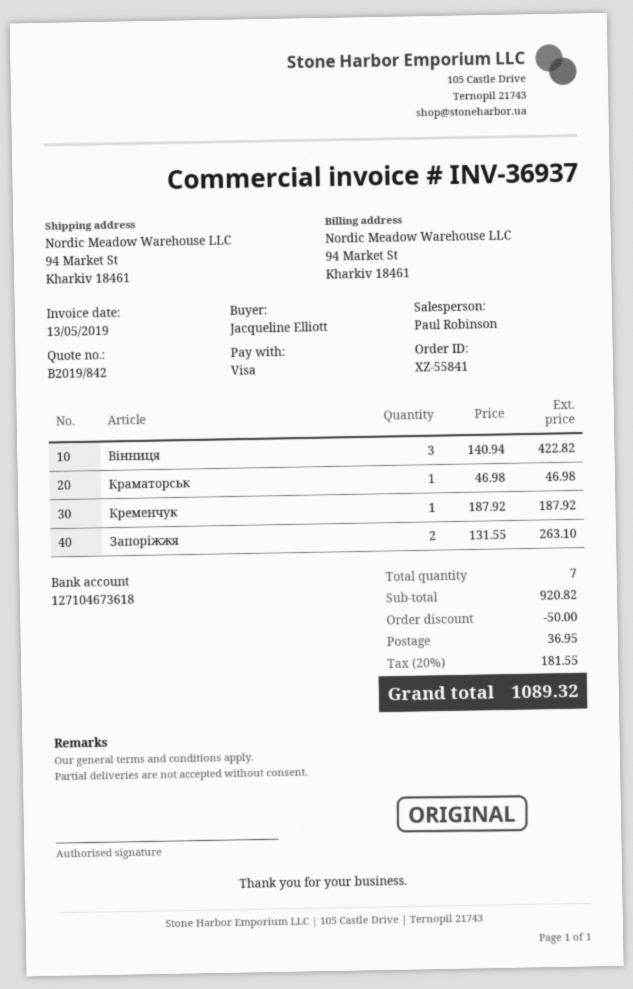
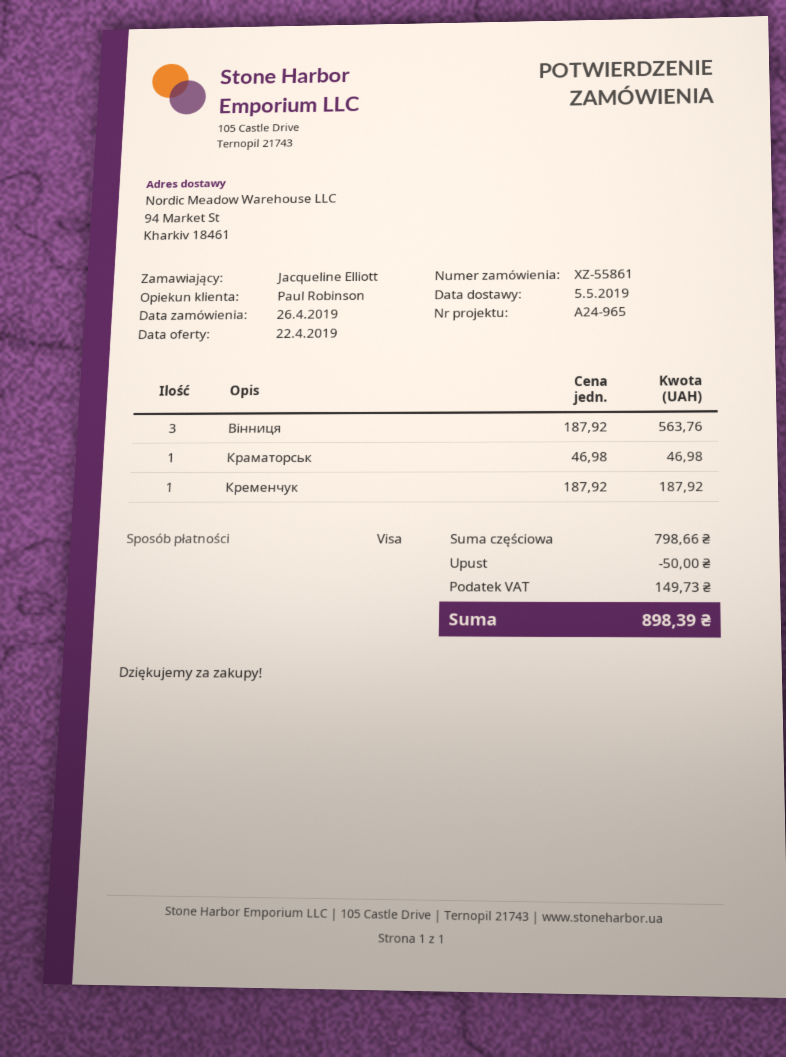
order number: XZ-55841 -> XZ-55861
Вінниця: 3 x 140.94 = 422.82 -> 3 x 187.92 = 563.76
Запоріжжя: 2 x 131.55 = 263.10 -> none
subtotal: 920.82 -> 798.66
shipping: 36.95 -> none
tax: 181.55 -> 149.73
total: 1089.32 -> 898.39

